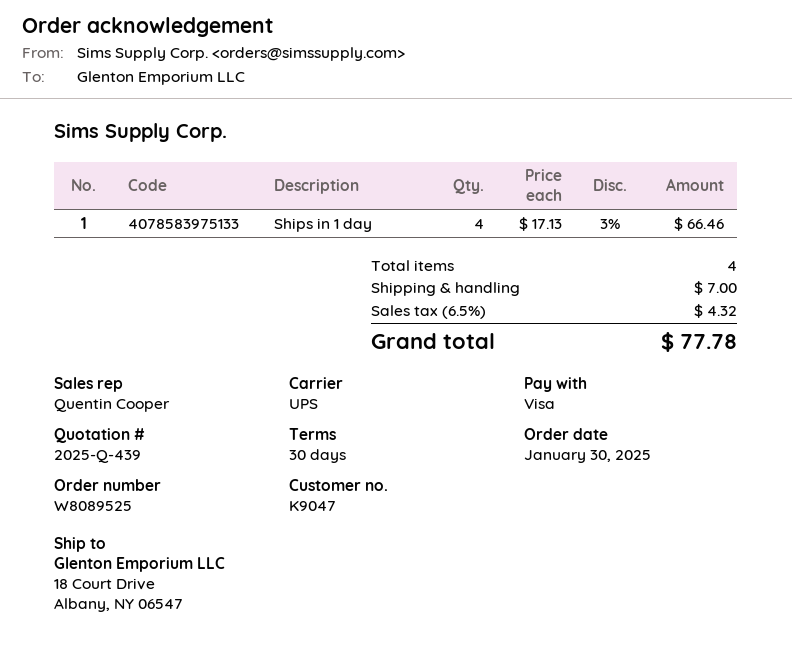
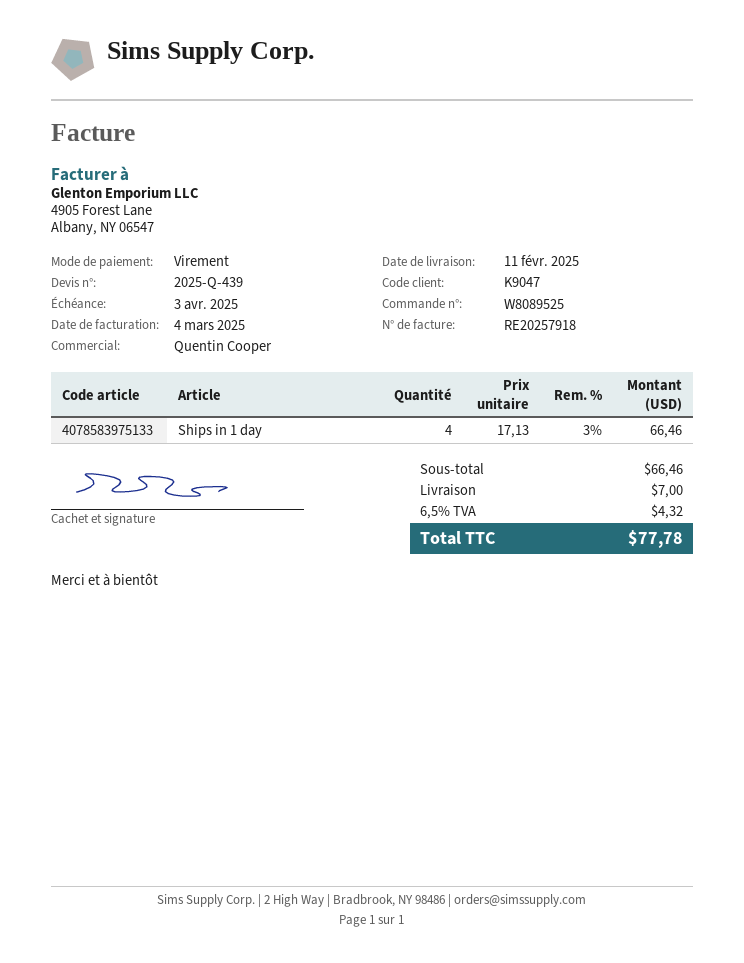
payment method: Visa -> bank transfer

